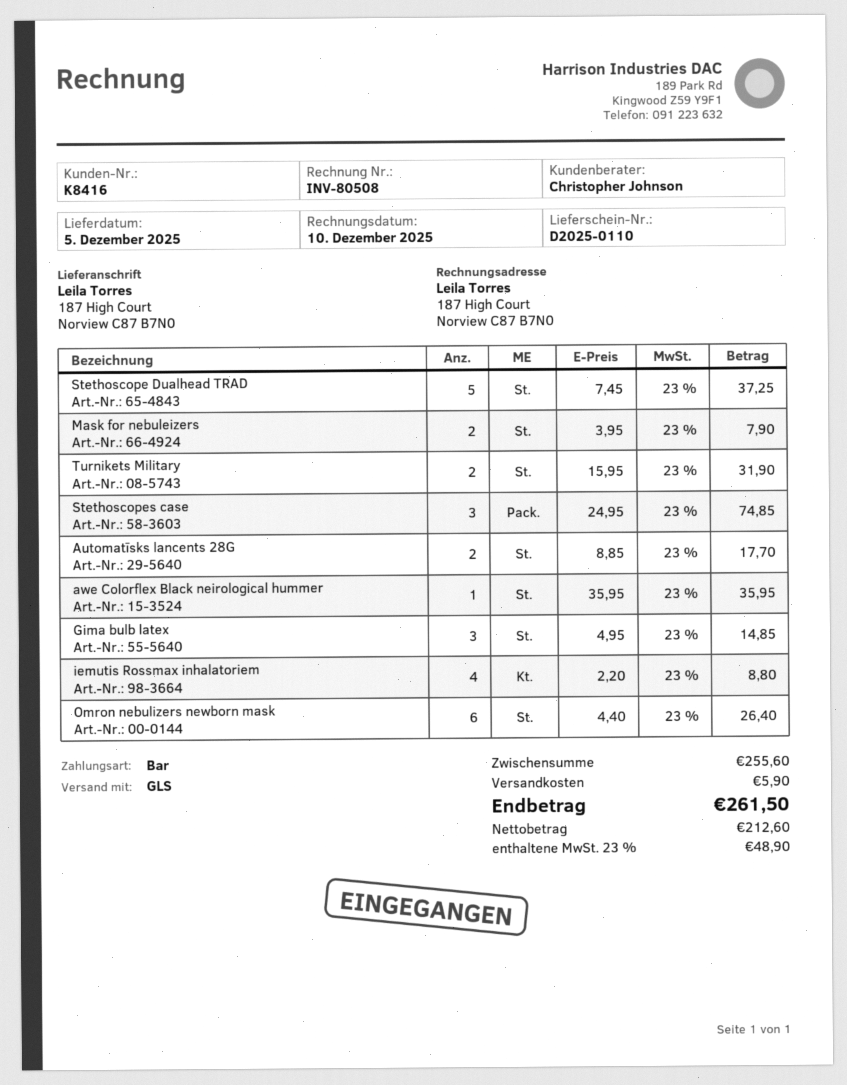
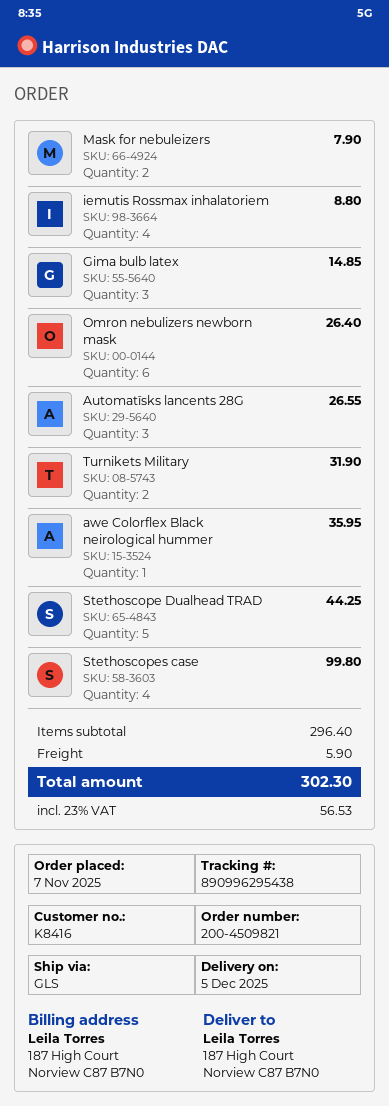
Stethoscope Dualhead TRAD: 5 for 37.25 -> 5 for 44.25
Stethoscopes case: 3 for 74.85 -> 4 for 99.80
Automatīsks lancents 28G: 2 for 17.70 -> 3 for 26.55
subtotal: 255.60 -> 296.40
tax: 23% = 48.90 -> 23% = 56.53
total: 261.50 -> 302.30

